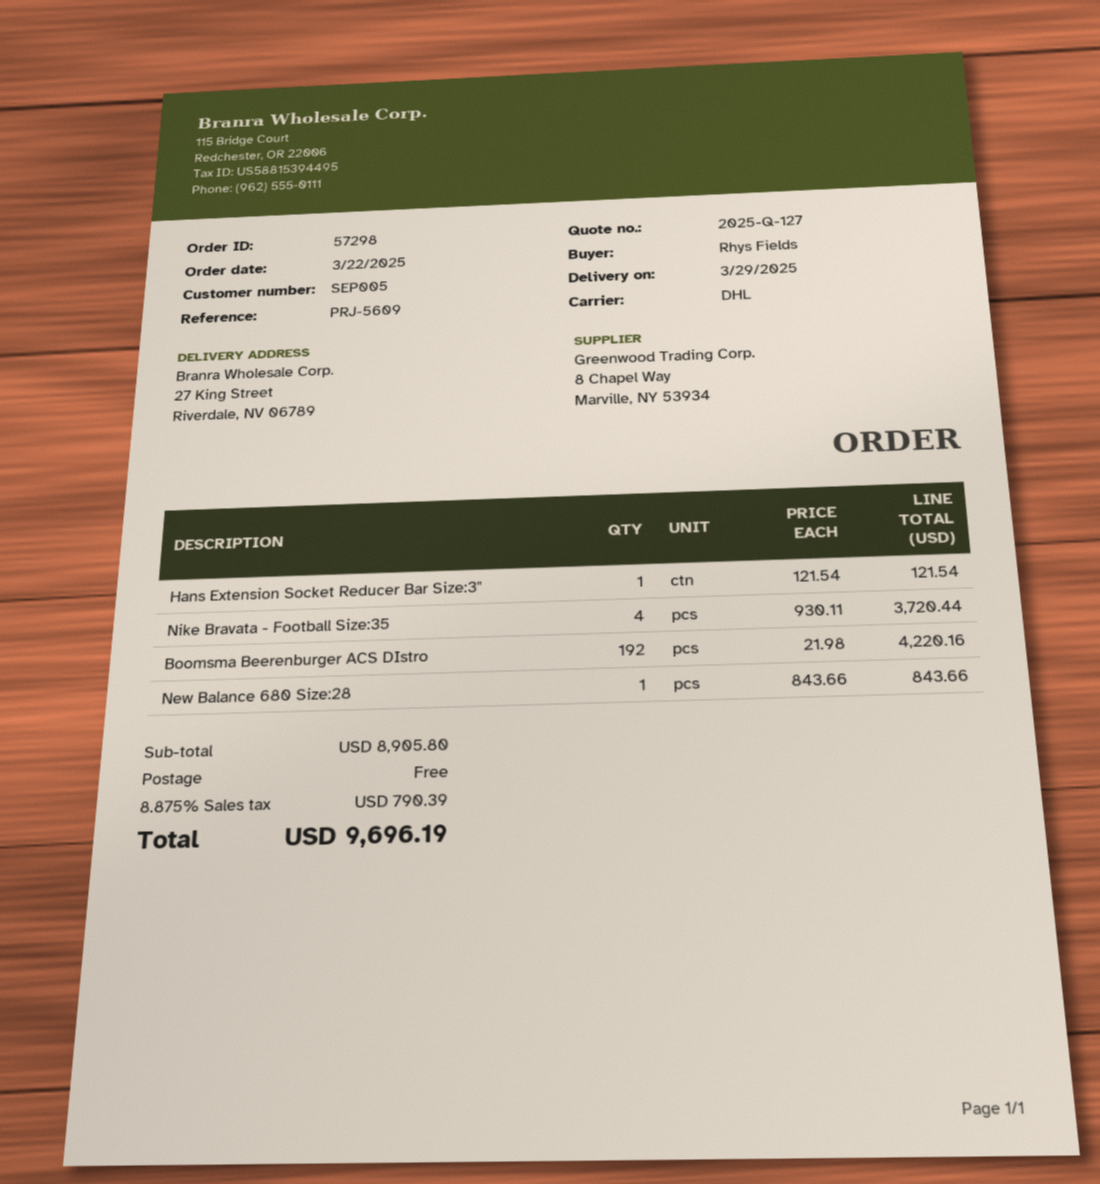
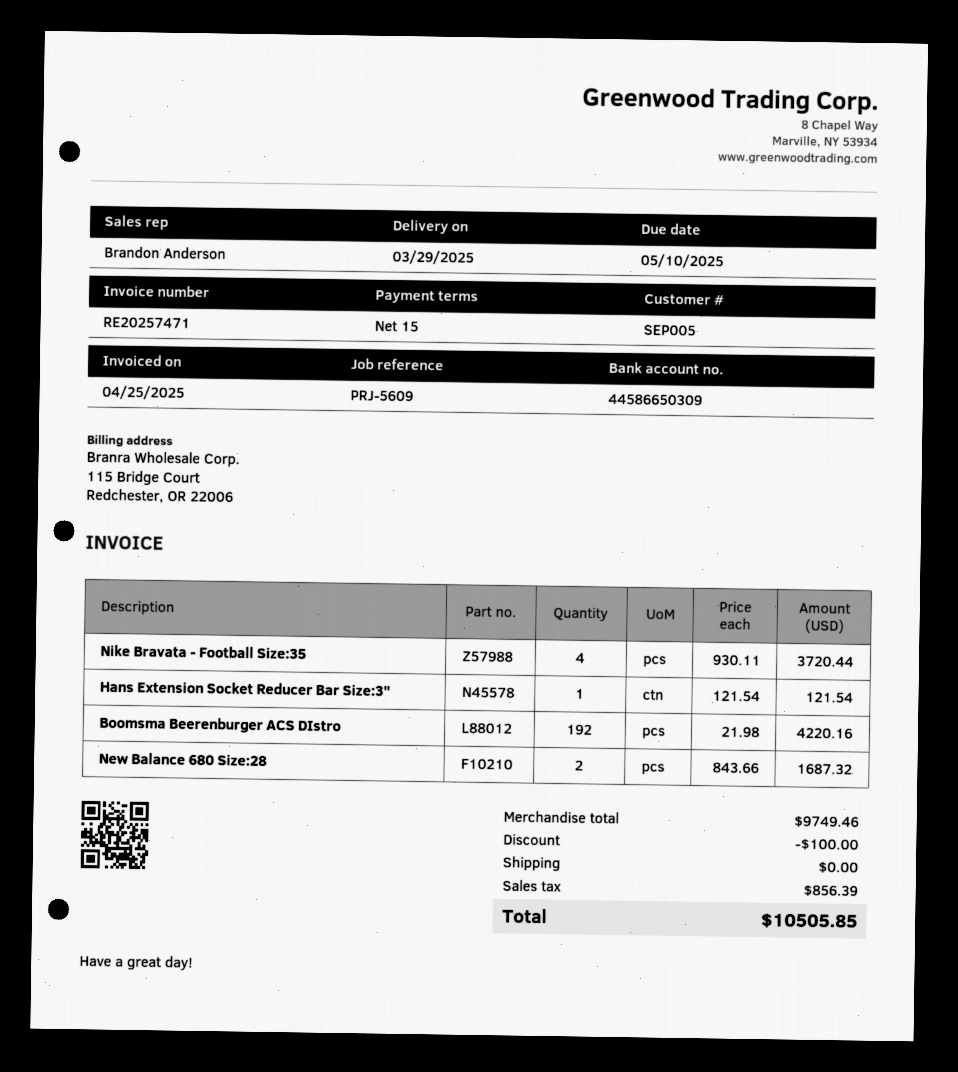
New Balance 680 Size:28: 1 x 843.66 = 843.66 -> 2 x 843.66 = 1687.32
subtotal: 8905.80 -> 9749.46
discount: none -> 100.00
tax: 790.39 -> 856.39
total: 9696.19 -> 10505.85

